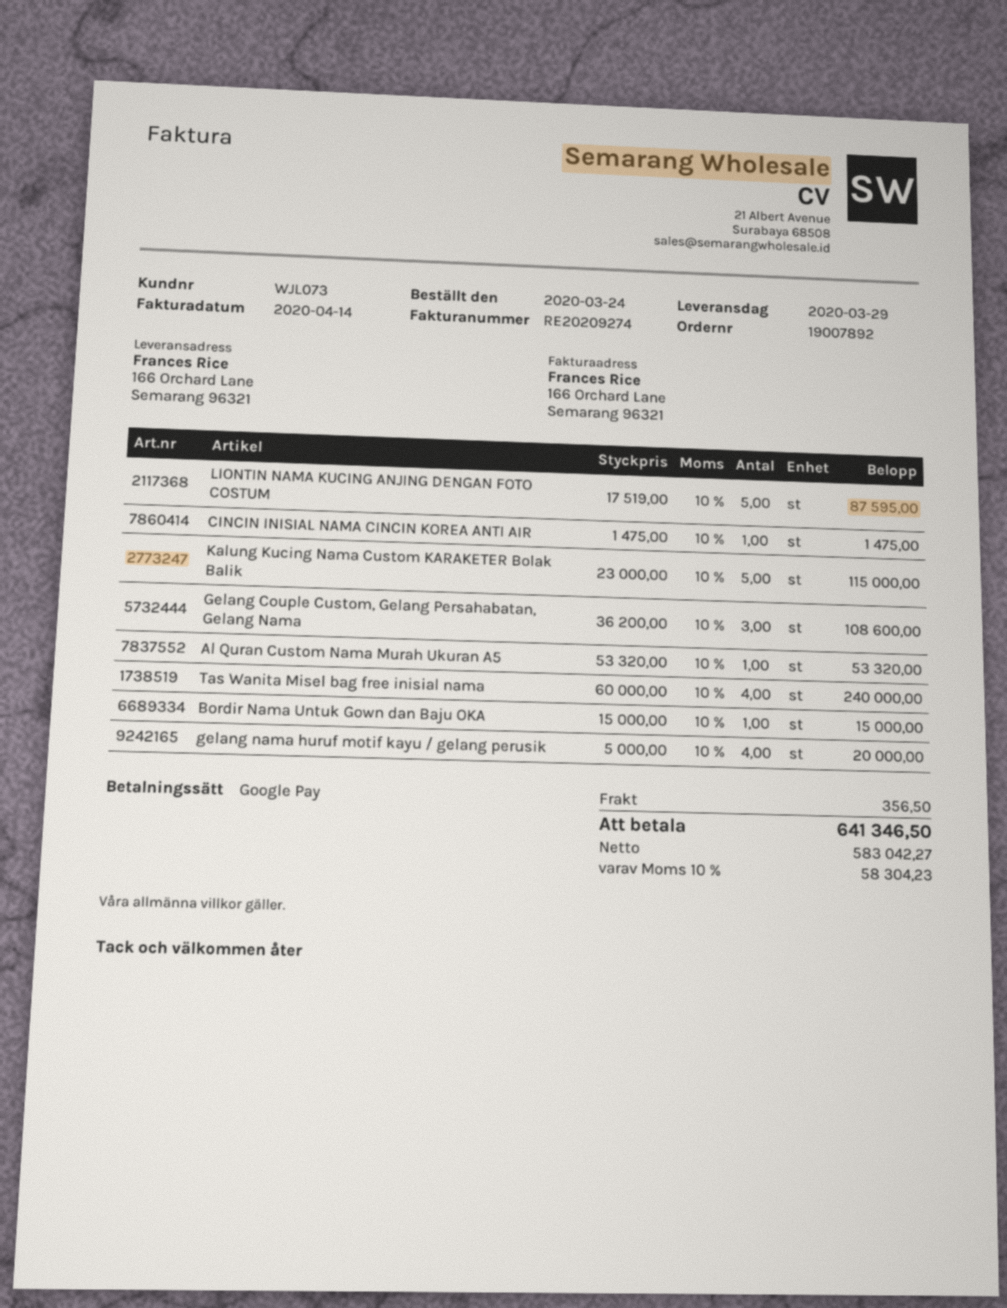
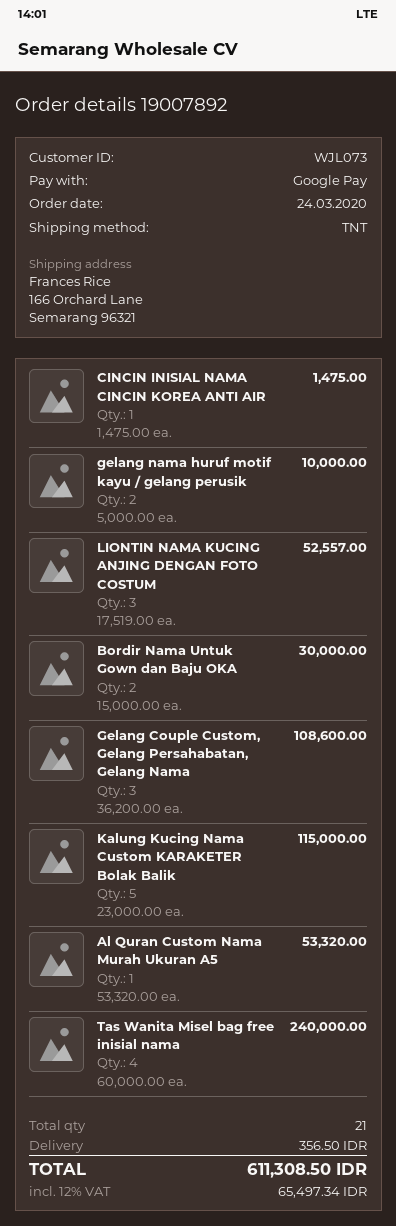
LIONTIN NAMA KUCING ANJING DENGAN FOTO COSTUM: 5 x 17519.00 = 87595.00 -> 3 x 17519.00 = 52557.00
Bordir Nama Untuk Gown dan Baju OKA: 1 x 15000.00 = 15000.00 -> 2 x 15000.00 = 30000.00
gelang nama huruf motif kayu / gelang perusik: 4 x 5000.00 = 20000.00 -> 2 x 5000.00 = 10000.00
tax: 10% = 58304.23 -> 12% = 65497.34
total: 641346.50 -> 611308.50

